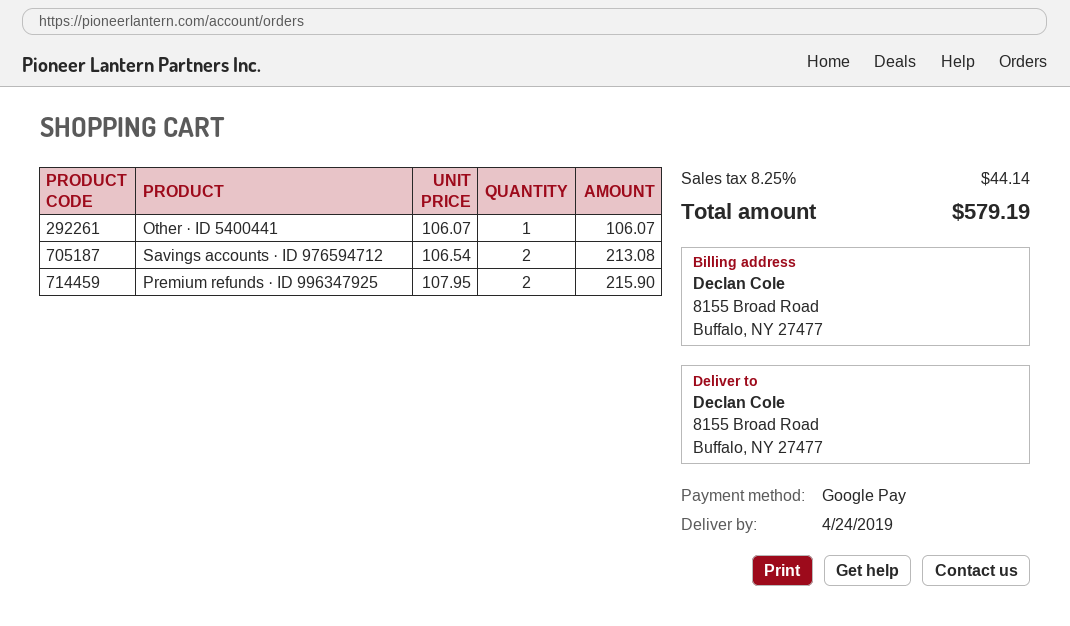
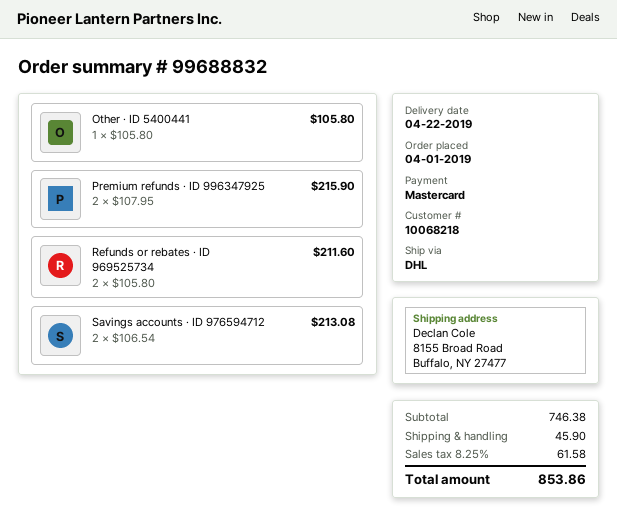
delivery date: 2019-04-24 -> 2019-04-22
payment method: Google Pay -> Mastercard
Other · ID 5400441: 1 x 106.07 = 106.07 -> 1 x 105.80 = 105.80
Refunds or rebates · ID 969525734: none -> 2 x 105.80 = 211.60
shipping: none -> 45.90
tax: 8.25% = 44.14 -> 8.25% = 61.58
total: 579.19 -> 853.86

